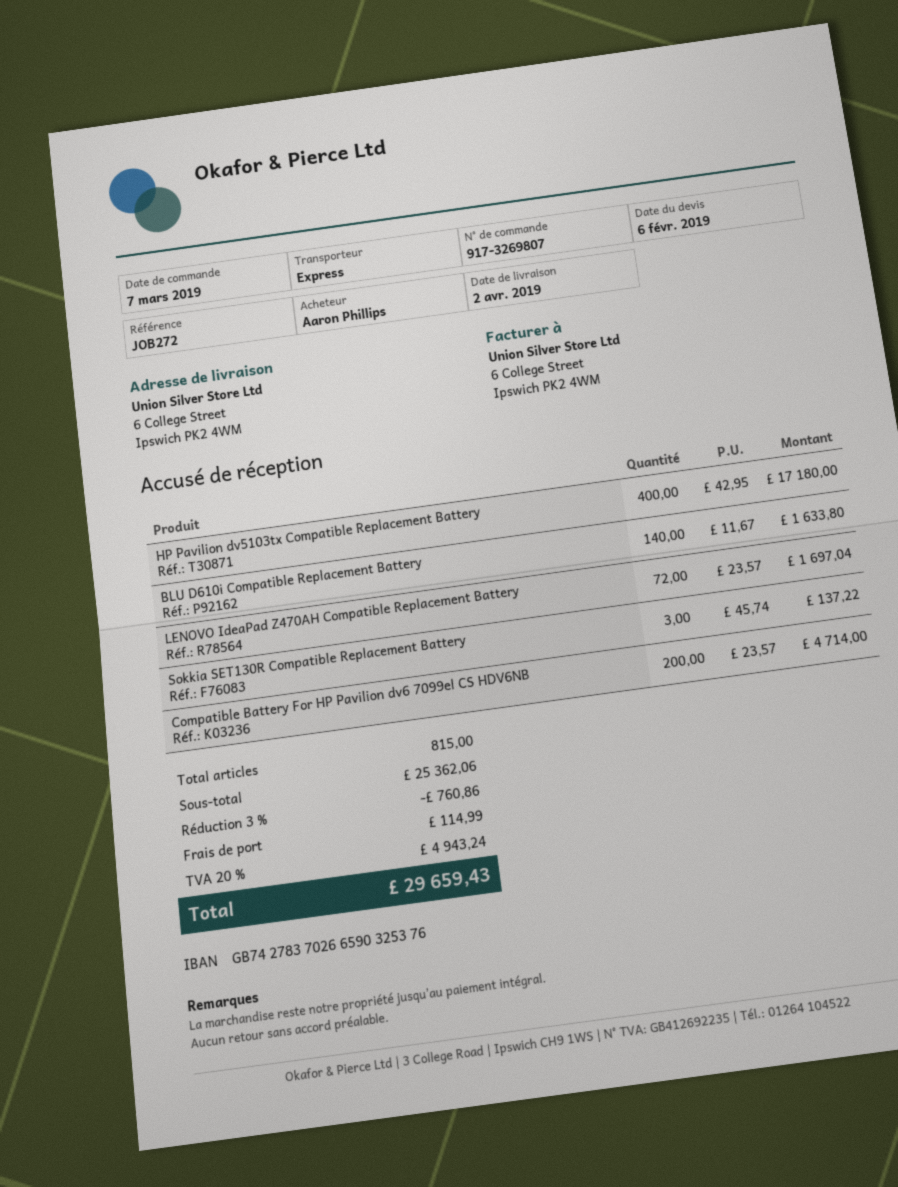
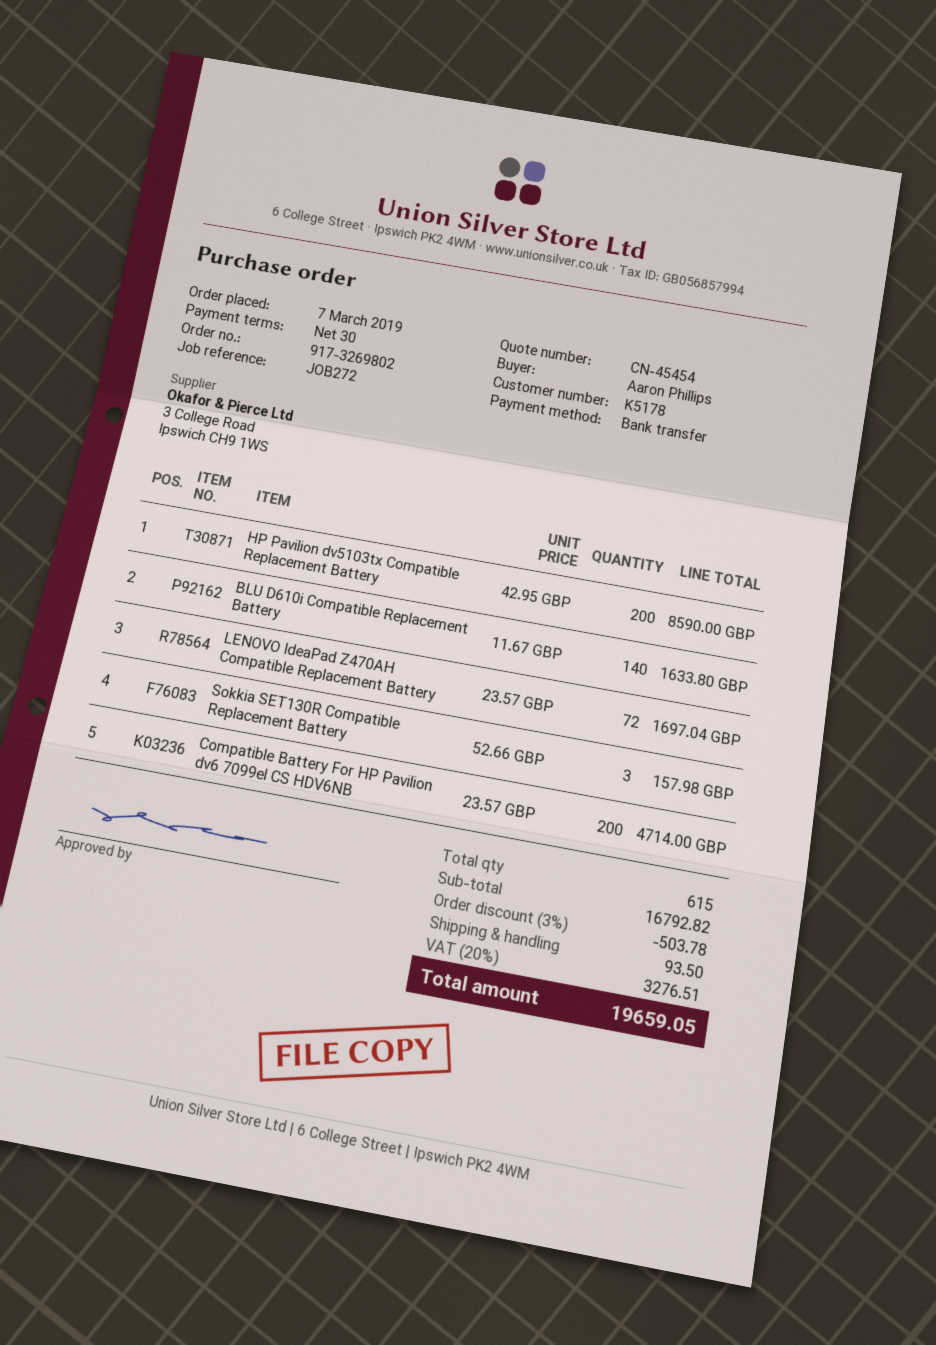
order number: 917-3269807 -> 917-3269802
HP Pavilion dv5103tx Compatible Replacement Battery: 400 x 42.95 = 17180.00 -> 200 x 42.95 = 8590.00
Sokkia SET130R Compatible Replacement Battery: 3 x 45.74 = 137.22 -> 3 x 52.66 = 157.98
total quantity: 815 -> 615
subtotal: 25362.06 -> 16792.82
discount: 3% = 760.86 -> 3% = 503.78
shipping: 114.99 -> 93.50
tax: 20% = 4943.24 -> 20% = 3276.51
total: 29659.43 -> 19659.05

